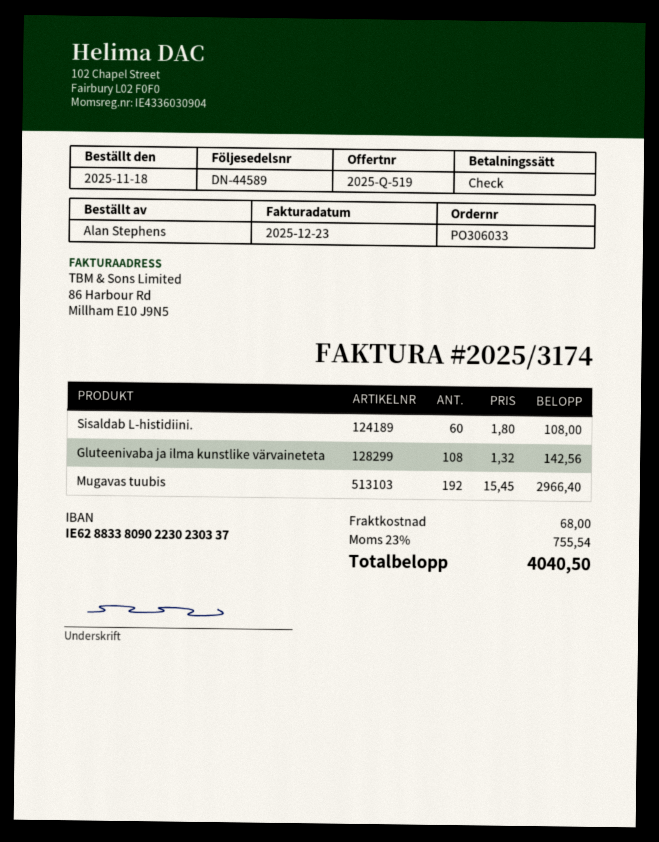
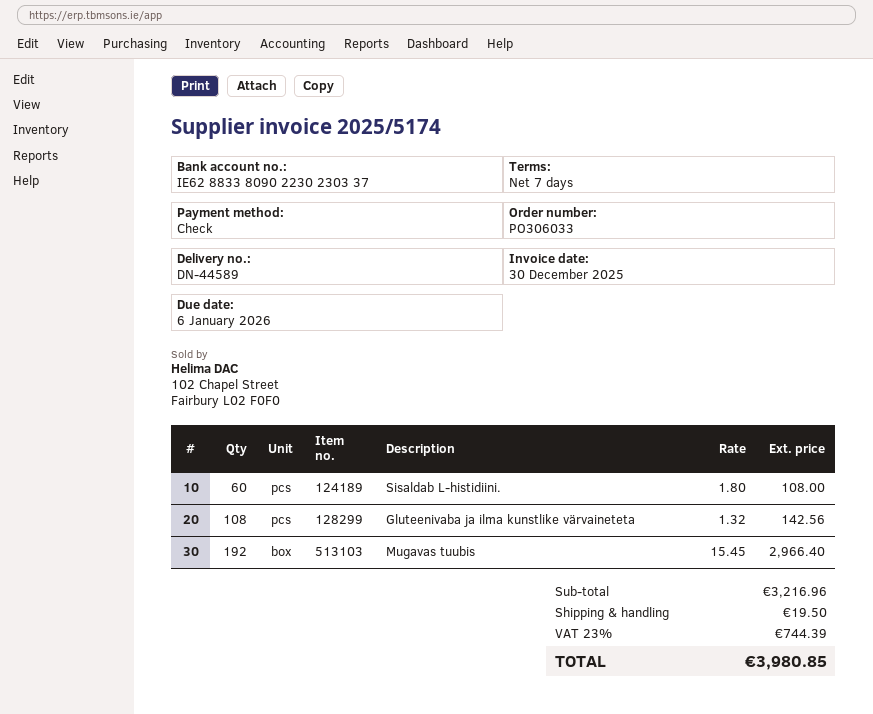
invoice number: 2025/3174 -> 2025/5174
invoice date: 2025-12-23 -> 2025-12-30
shipping: 68.00 -> 19.50
tax: 23% = 755.54 -> 23% = 744.39
total: 4040.50 -> 3980.85

